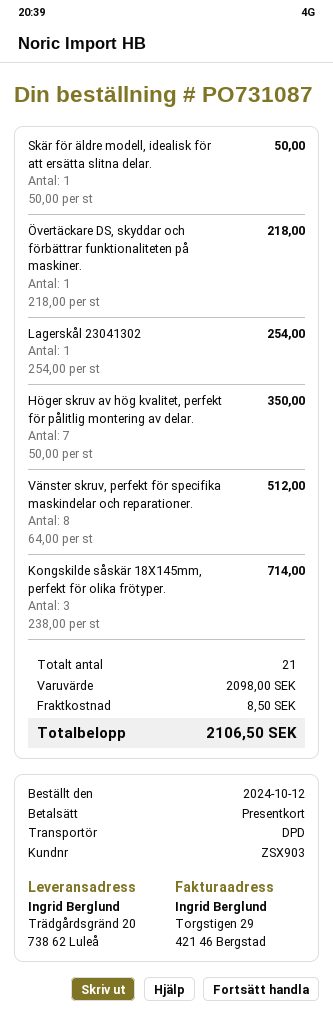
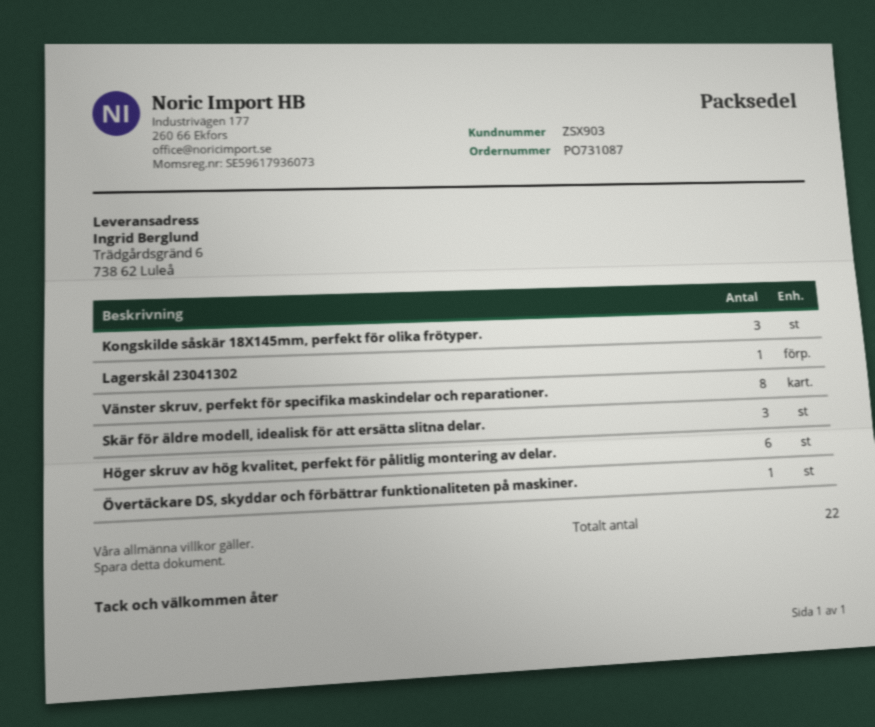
ship to: Trädgårdsgränd 20, 738 62 Luleå -> Trädgårdsgränd 6, 738 62 Luleå
Skär för äldre modell, idealisk för att ersätta slitna delar.: 1 -> 3
Höger skruv av hög kvalitet, perfekt för pålitlig montering av delar.: 7 -> 6
total quantity: 21 -> 22

